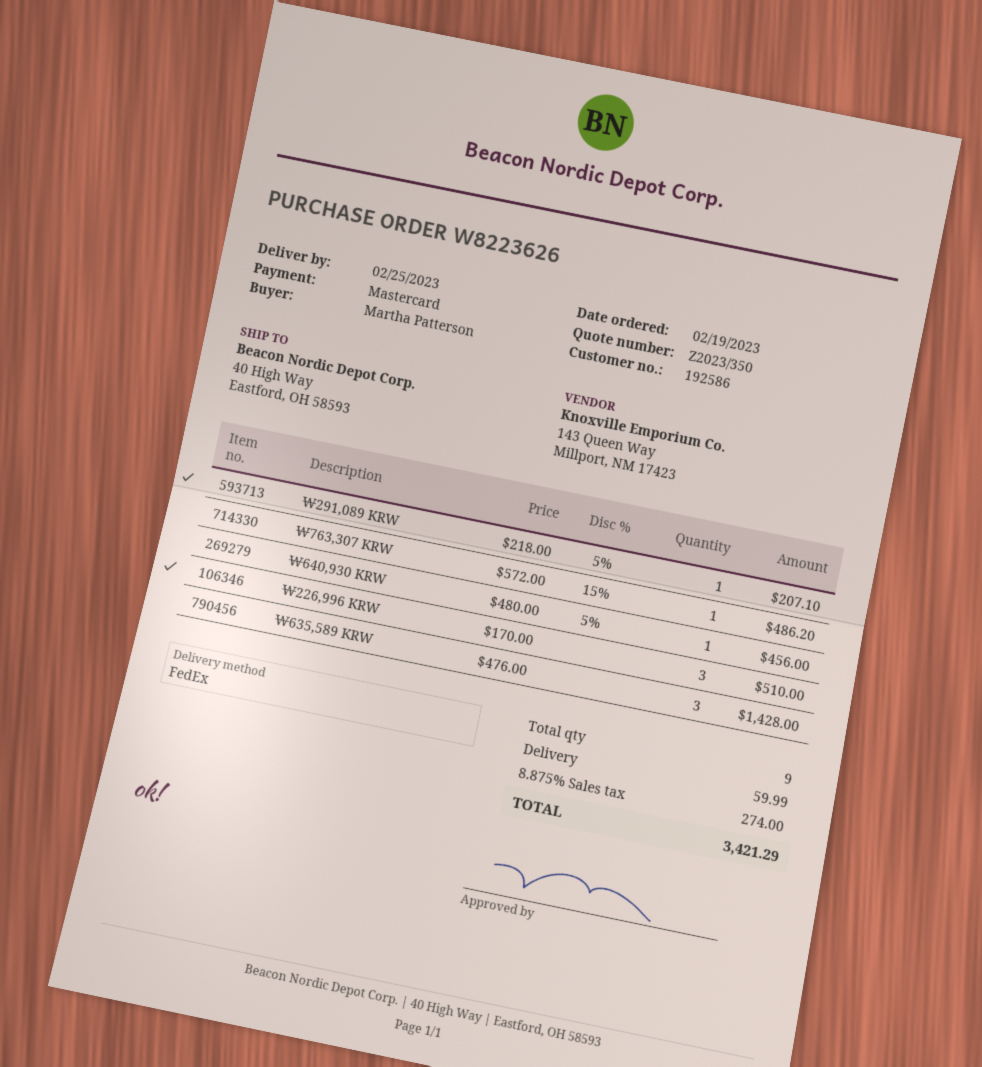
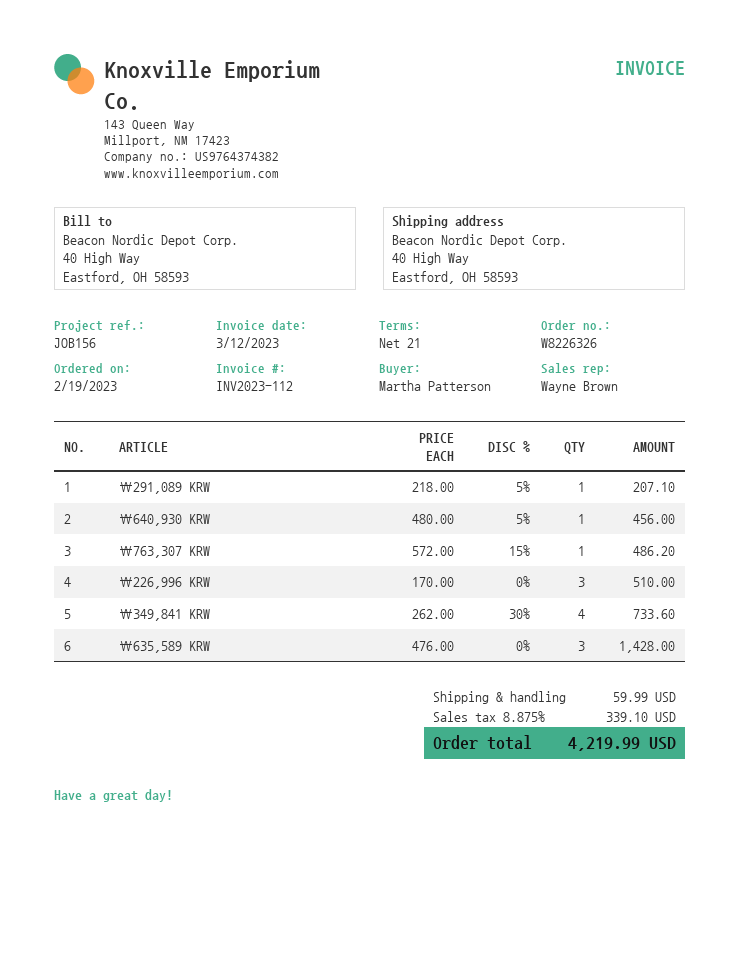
order number: W8223626 -> W8226326
₩349,841 KRW: none -> 4 x 262.00 - 30% = 733.60
tax: 8.875% = 274.00 -> 8.875% = 339.10
total: 3421.29 -> 4219.99

